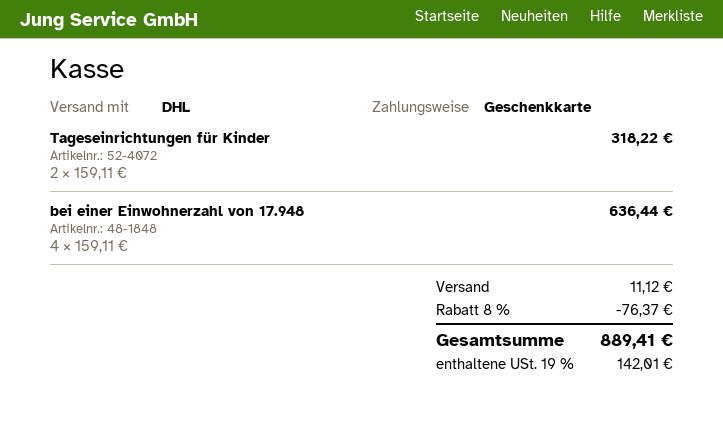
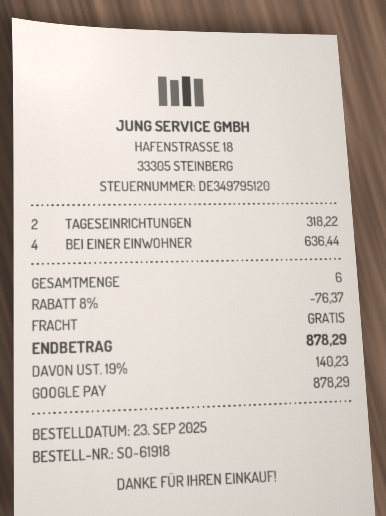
payment method: gift card -> Google Pay
shipping: 11.12 -> 0.00
tax: 19% = 142.01 -> 19% = 140.23
total: 889.41 -> 878.29

